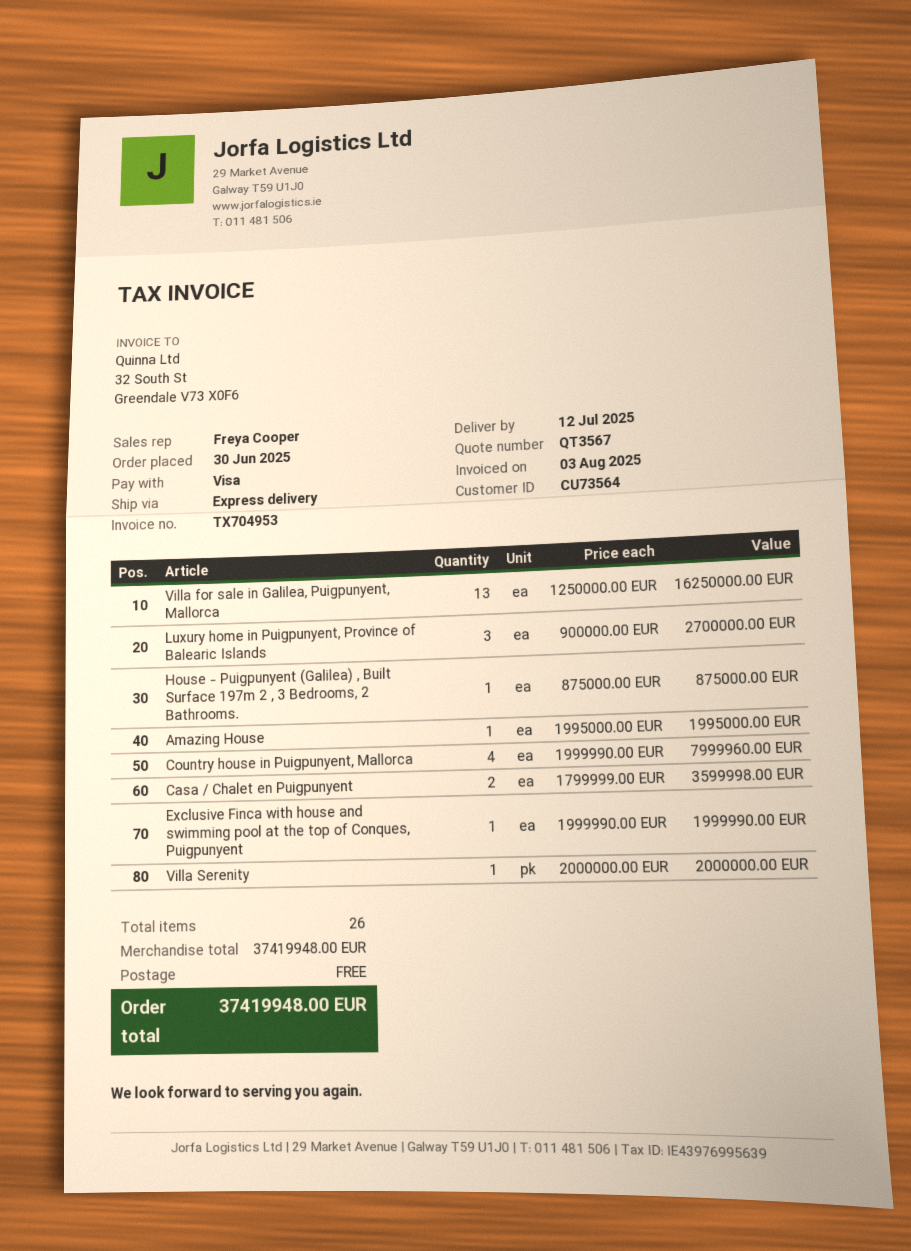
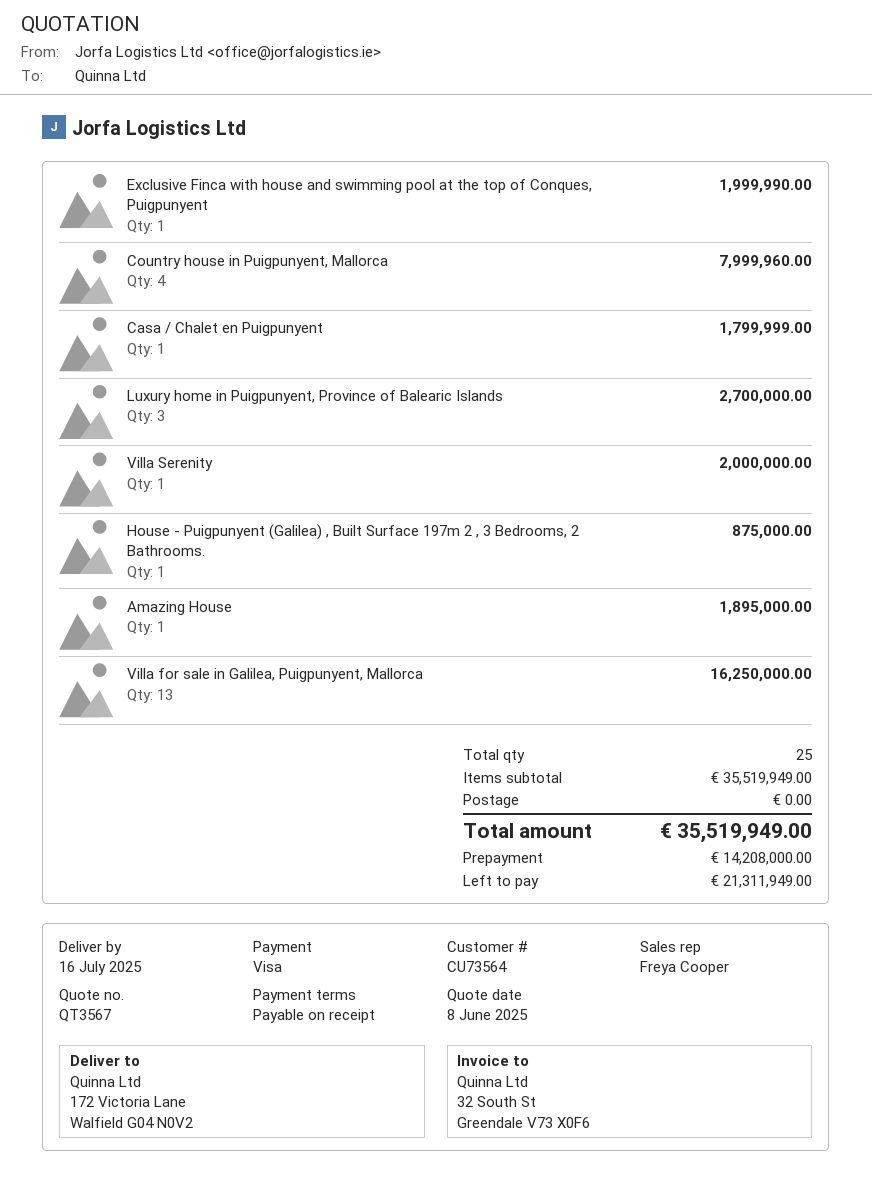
delivery date: 2025-07-12 -> 2025-07-16
Amazing House: 1 for 1995000.00 -> 1 for 1895000.00
Casa / Chalet en Puigpunyent: 2 for 3599998.00 -> 1 for 1799999.00
total quantity: 26 -> 25
subtotal: 37419948.00 -> 35519949.00
total: 37419948.00 -> 35519949.00

